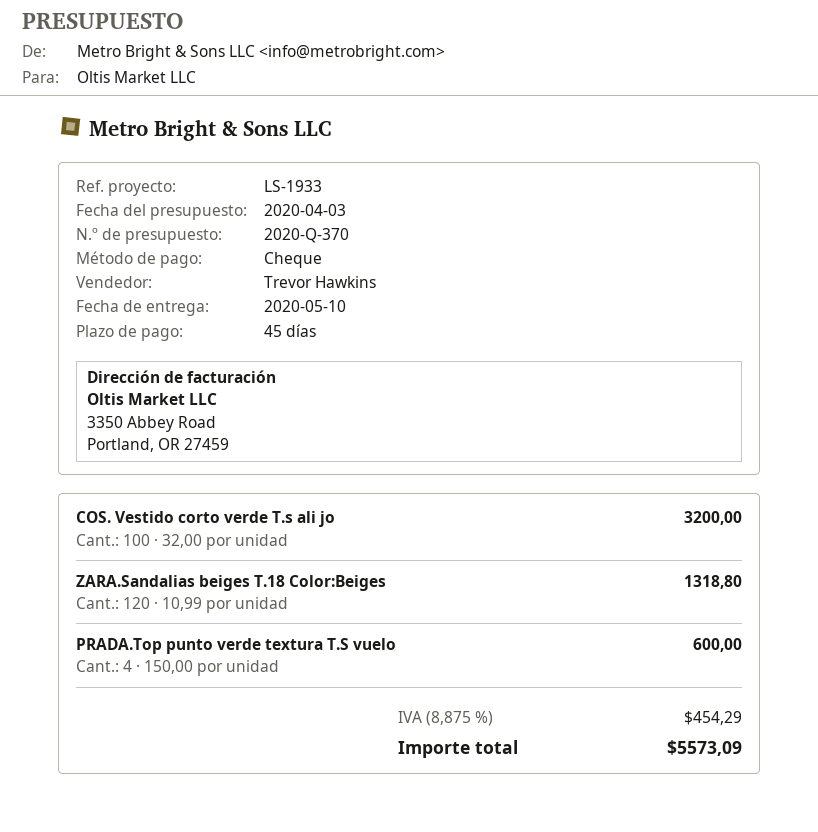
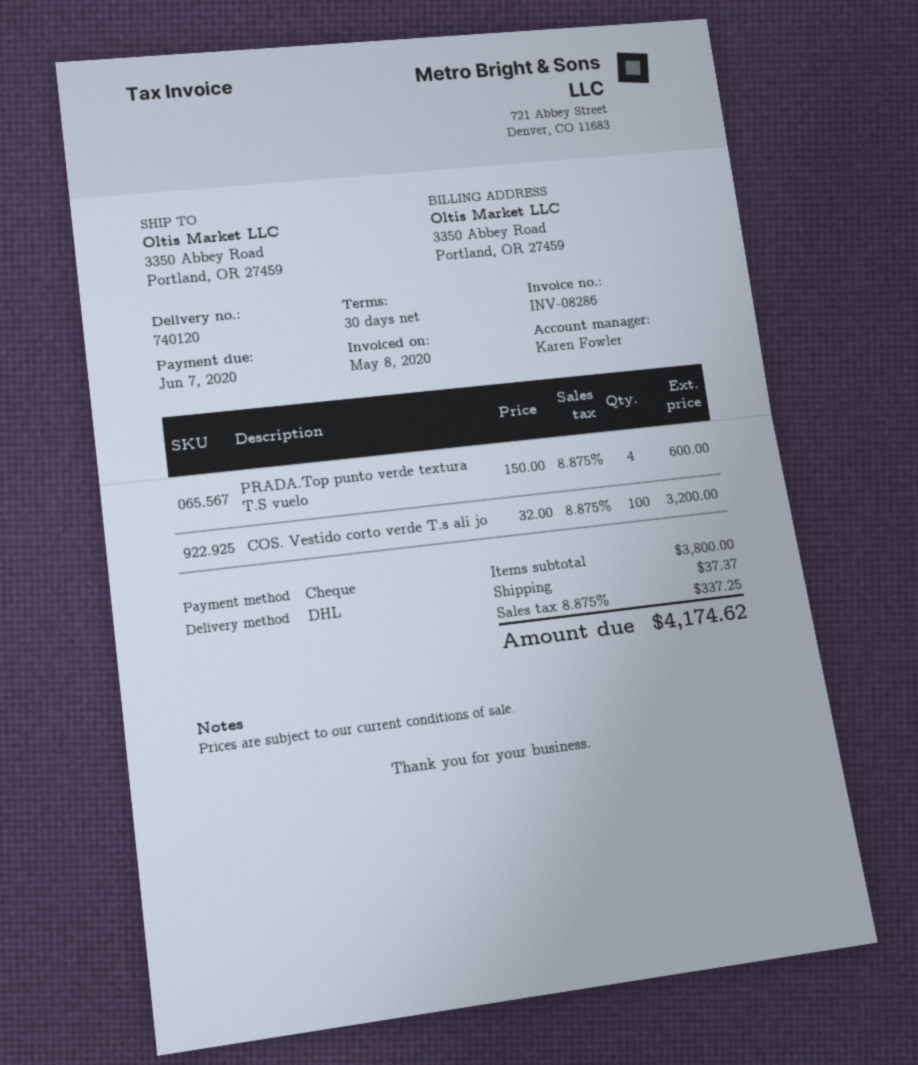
payment terms: 45 days -> 30 days
sales rep: Trevor Hawkins -> Karen Fowler
ZARA.Sandalias beiges T.18 Color:Beiges: 120 x 10.99 = 1318.80 -> none
shipping: none -> 37.37
tax: 8.875% = 454.29 -> 8.875% = 337.25
total: 5573.09 -> 4174.62

